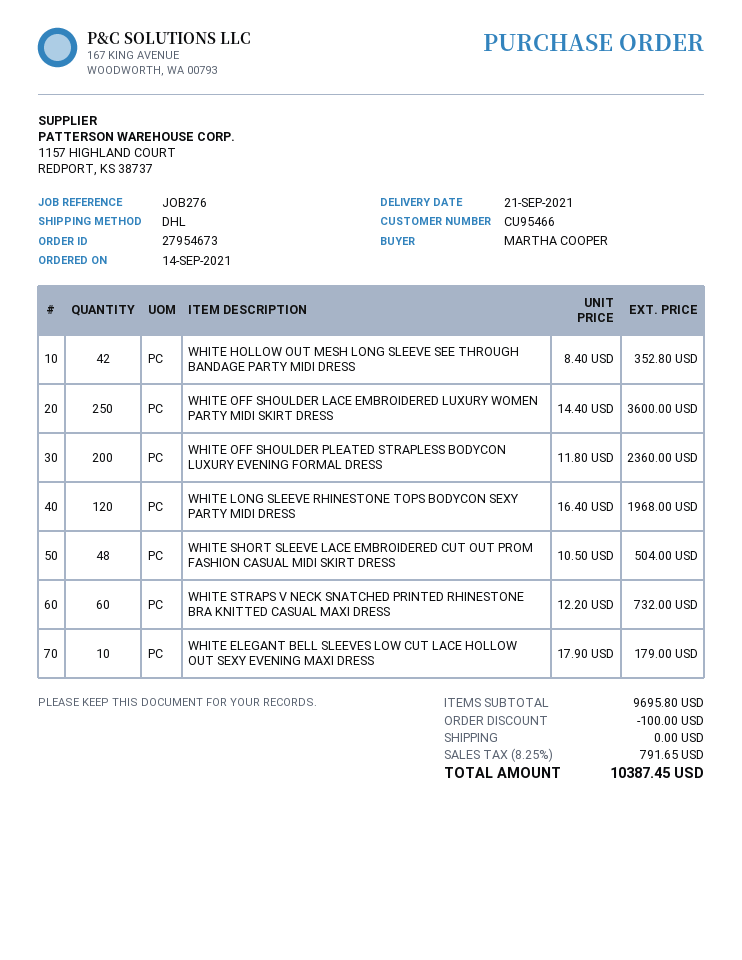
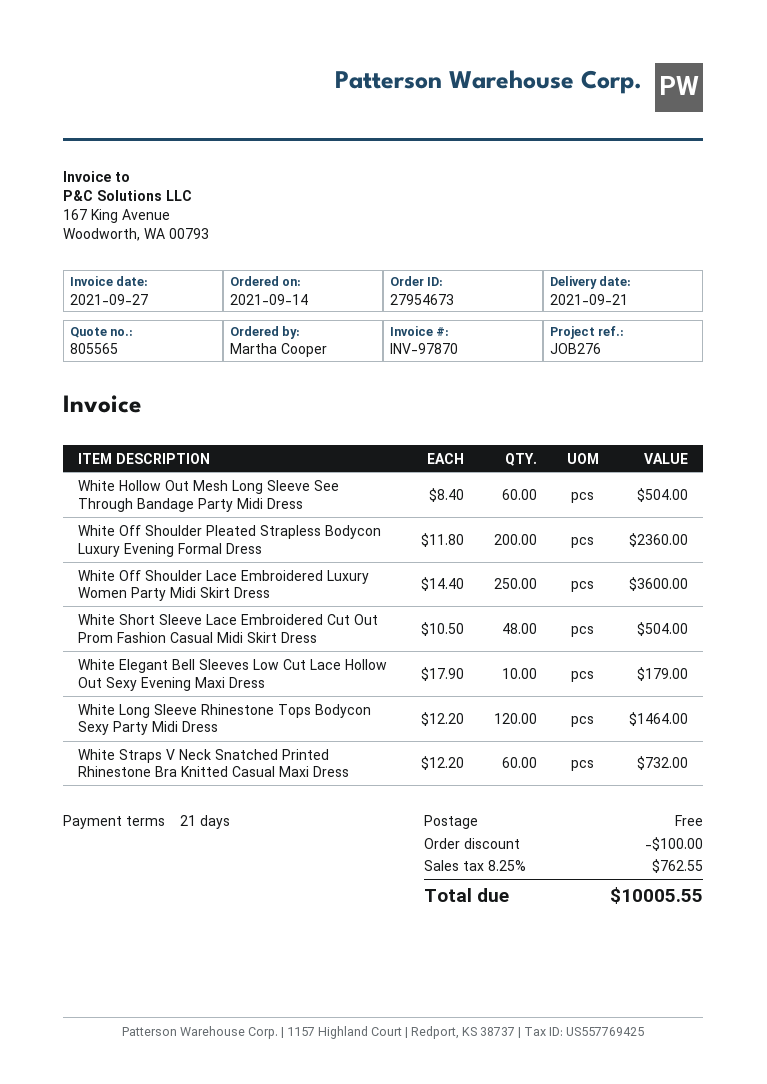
WHITE HOLLOW OUT MESH LONG SLEEVE SEE THROUGH BANDAGE PARTY MIDI DRESS: 42 x 8.40 = 352.80 -> 60 x 8.40 = 504.00
WHITE LONG SLEEVE RHINESTONE TOPS BODYCON SEXY PARTY MIDI DRESS: 120 x 16.40 = 1968.00 -> 120 x 12.20 = 1464.00
tax: 8.25% = 791.65 -> 8.25% = 762.55
total: 10387.45 -> 10005.55

